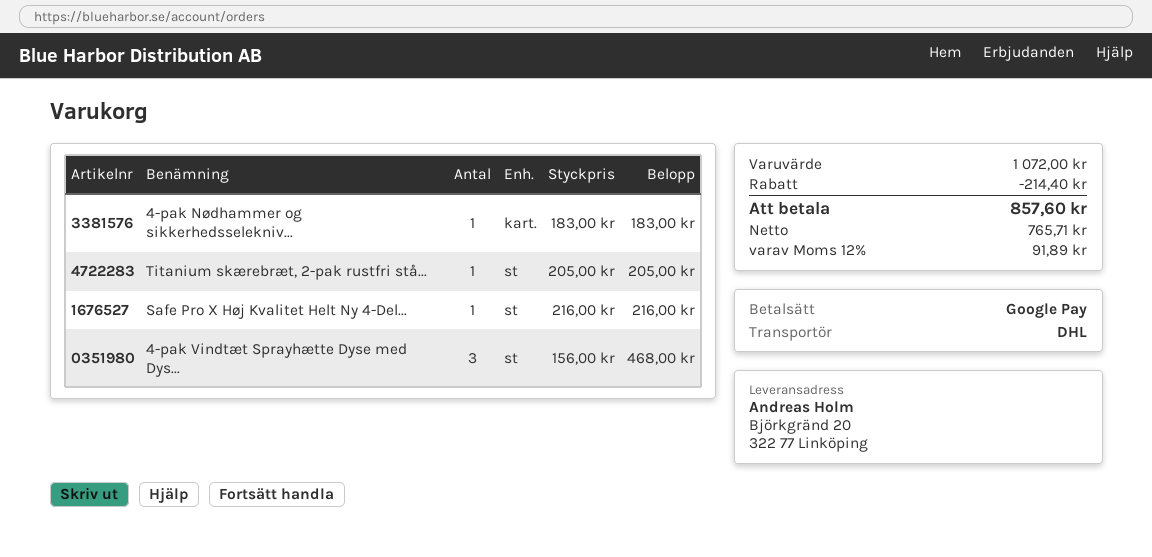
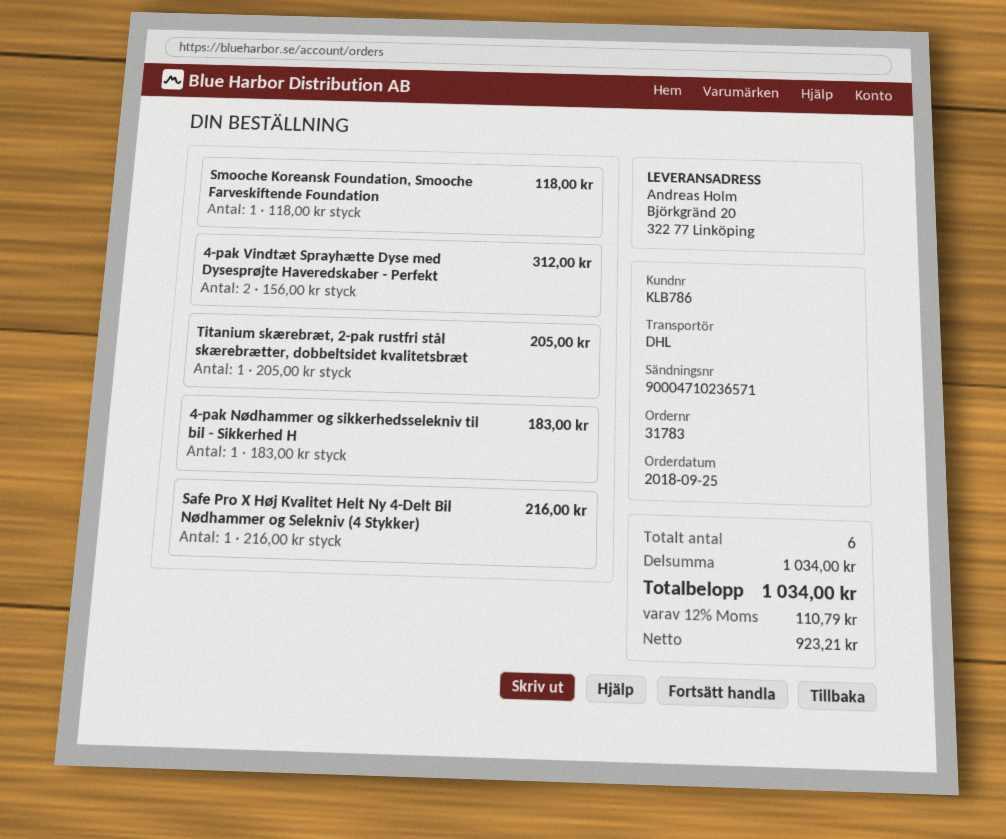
4-pak Vindtæt Sprayhætte Dyse med Dys...: 3 x 156.00 = 468.00 -> 2 x 156.00 = 312.00
Smooche Koreansk Foundation, Smooche Farveskiftende Foundation: none -> 1 x 118.00 = 118.00
subtotal: 1072.00 -> 1034.00
discount: 214.40 -> none
net: 765.71 -> 923.21
tax: 12% = 91.89 -> 12% = 110.79
total: 857.60 -> 1034.00

